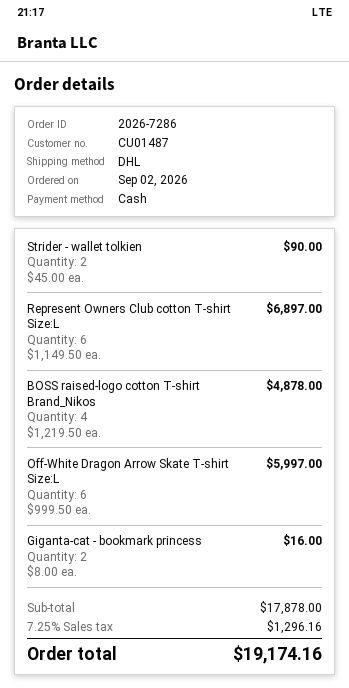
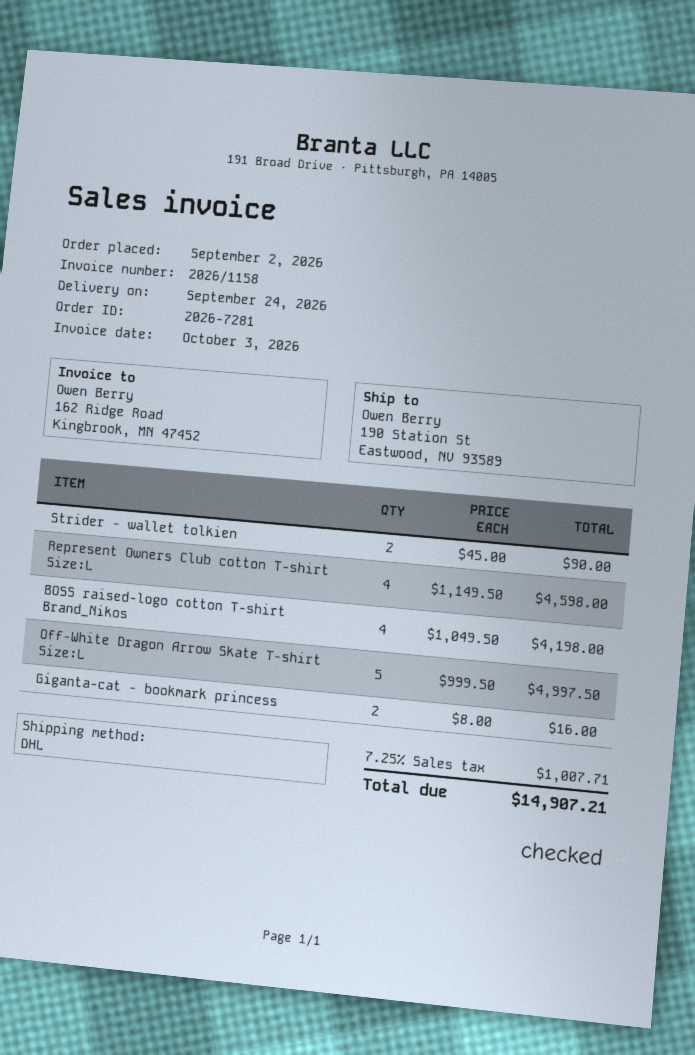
order number: 2026-7286 -> 2026-7281
Represent Owners Club cotton T-shirt Size:L: 6 x 1149.50 = 6897.00 -> 4 x 1149.50 = 4598.00
BOSS raised-logo cotton T-shirt Brand_Nikos: 4 x 1219.50 = 4878.00 -> 4 x 1049.50 = 4198.00
Off-White Dragon Arrow Skate T-shirt Size:L: 6 x 999.50 = 5997.00 -> 5 x 999.50 = 4997.50
tax: 7.25% = 1296.16 -> 7.25% = 1007.71
total: 19174.16 -> 14907.21

